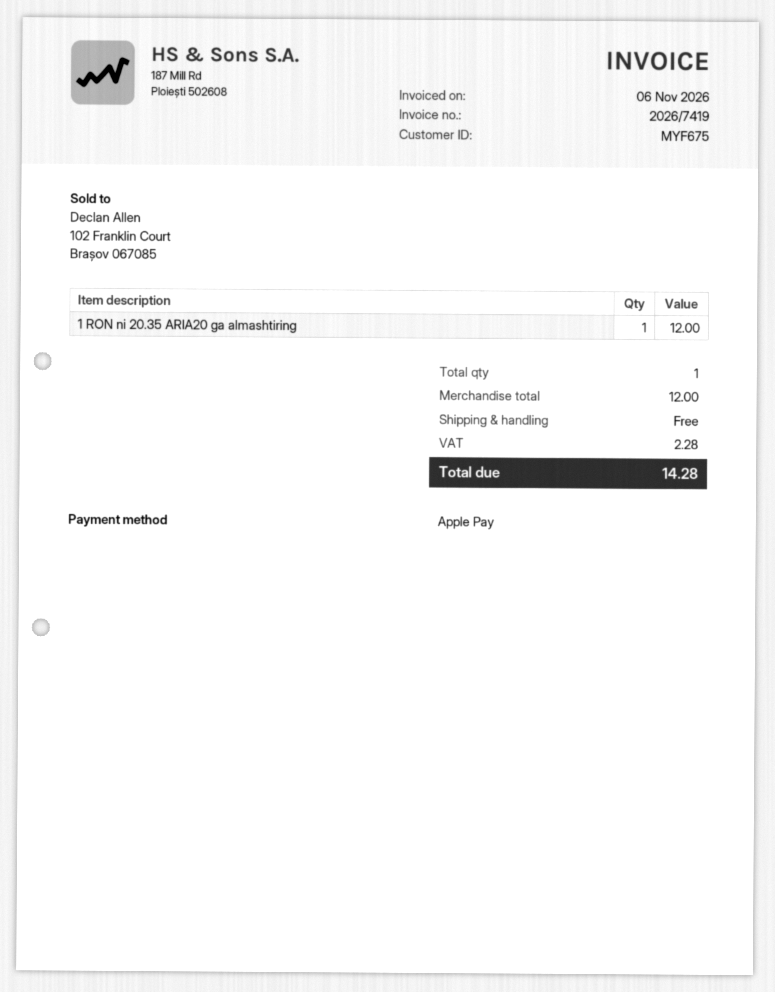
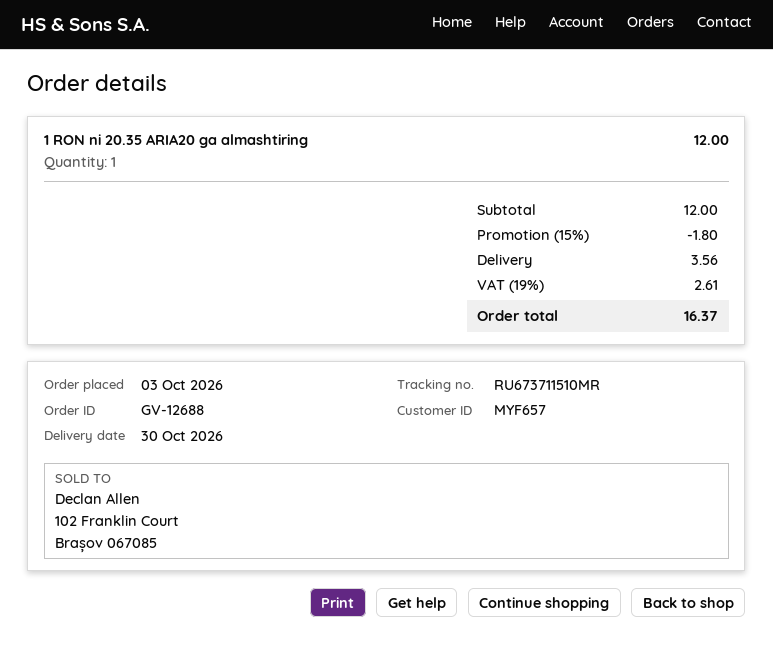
customer number: MYF675 -> MYF657
discount: none -> 15% = 1.80
shipping: 0.00 -> 3.56
tax: 2.28 -> 2.61
total: 14.28 -> 16.37

